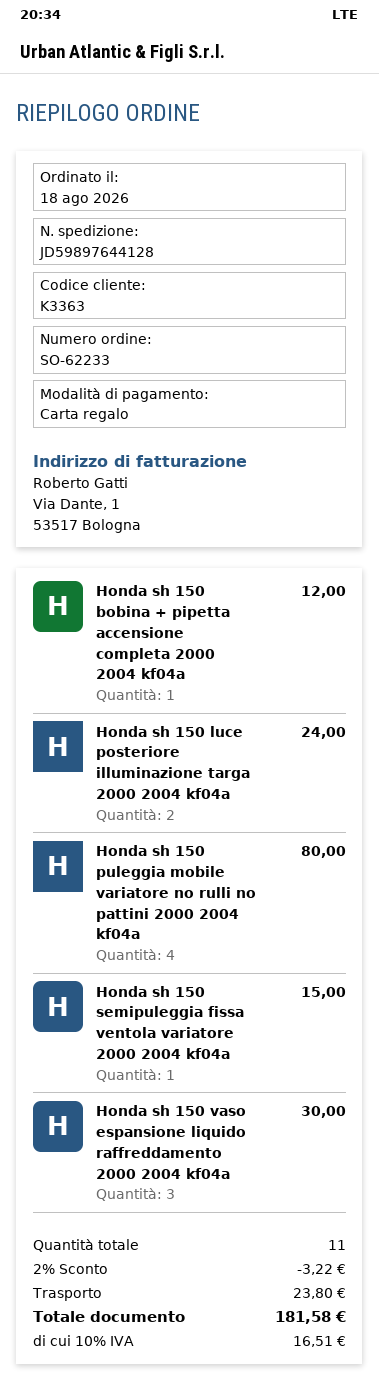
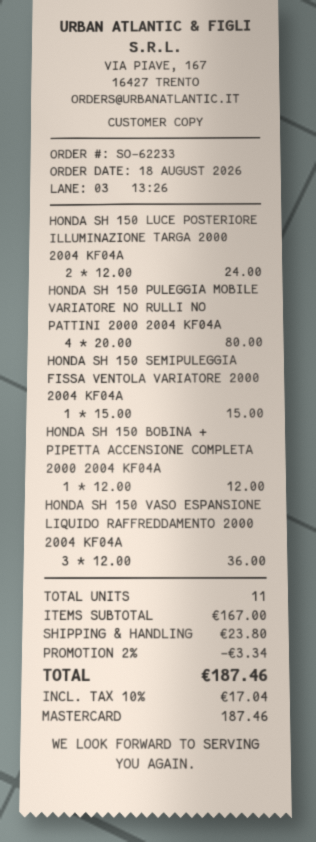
payment method: gift card -> Mastercard
Honda sh 150 vaso espansione liquido raffreddamento 2000 2004 kf04a: 3 for 30.00 -> 3 for 36.00
discount: 2% = 3.22 -> 2% = 3.34
tax: 10% = 16.51 -> 10% = 17.04
total: 181.58 -> 187.46

